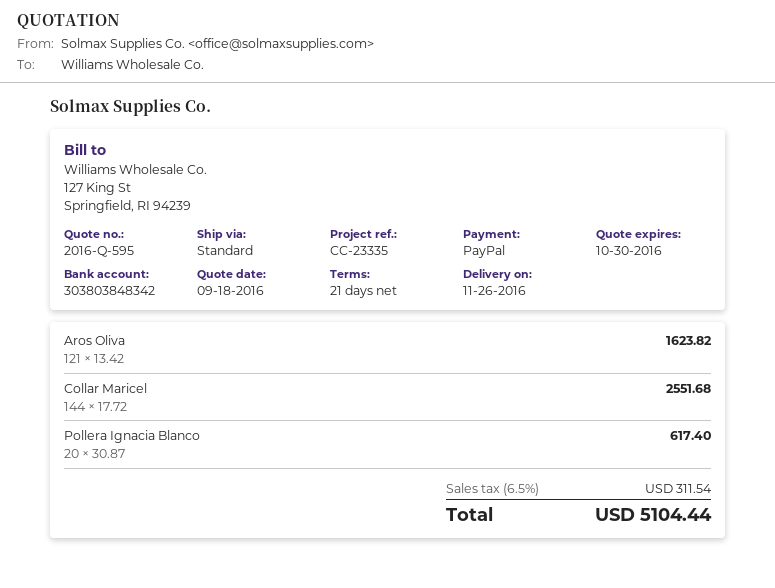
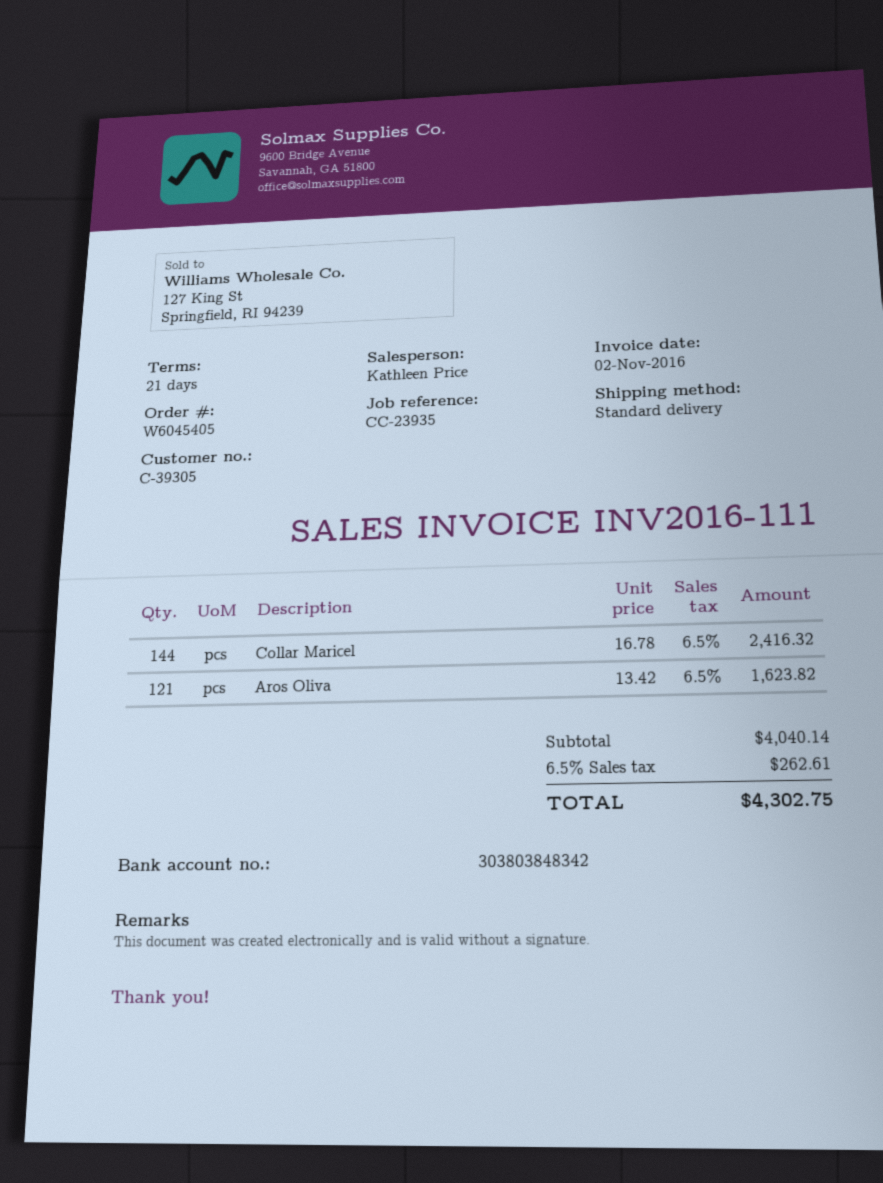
reference: CC-23335 -> CC-23935
Collar Maricel: 144 x 17.72 = 2551.68 -> 144 x 16.78 = 2416.32
Pollera Ignacia Blanco: 20 x 30.87 = 617.40 -> none
tax: 6.5% = 311.54 -> 6.5% = 262.61
total: 5104.44 -> 4302.75

